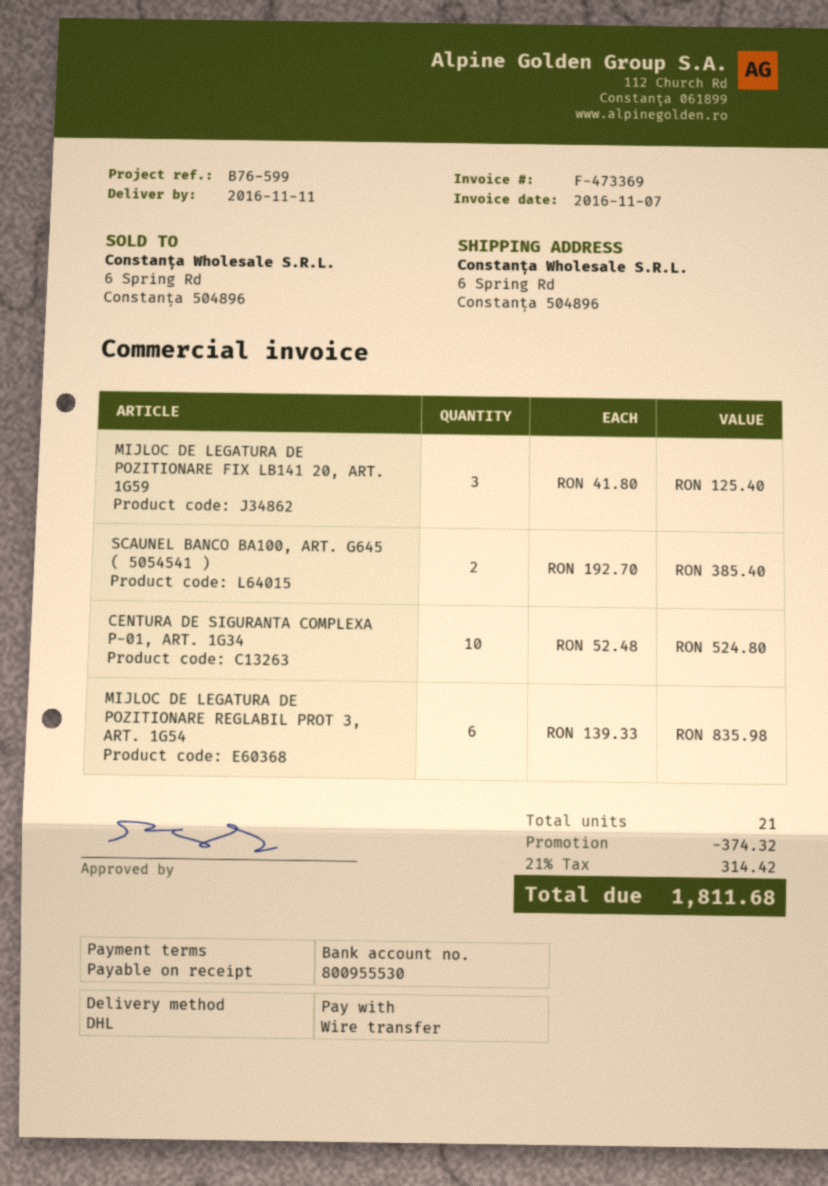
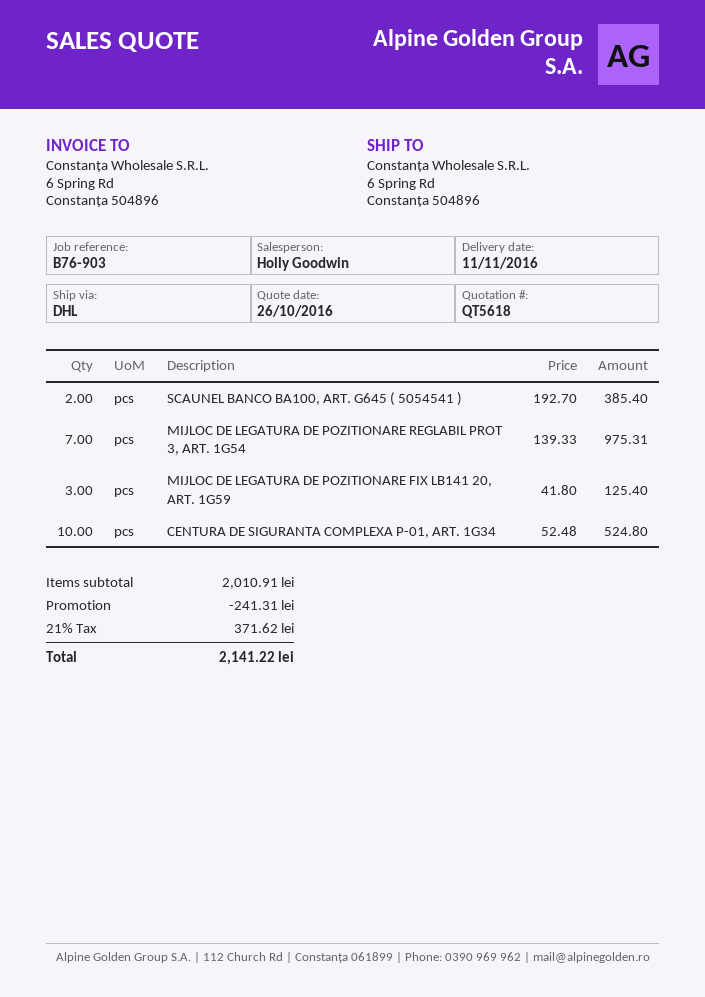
reference: B76-599 -> B76-903
MIJLOC DE LEGATURA DE POZITIONARE REGLABIL PROT 3, ART. 1G54: 6 x 139.33 = 835.98 -> 7 x 139.33 = 975.31
discount: 374.32 -> 241.31
tax: 21% = 314.42 -> 21% = 371.62
total: 1811.68 -> 2141.22

